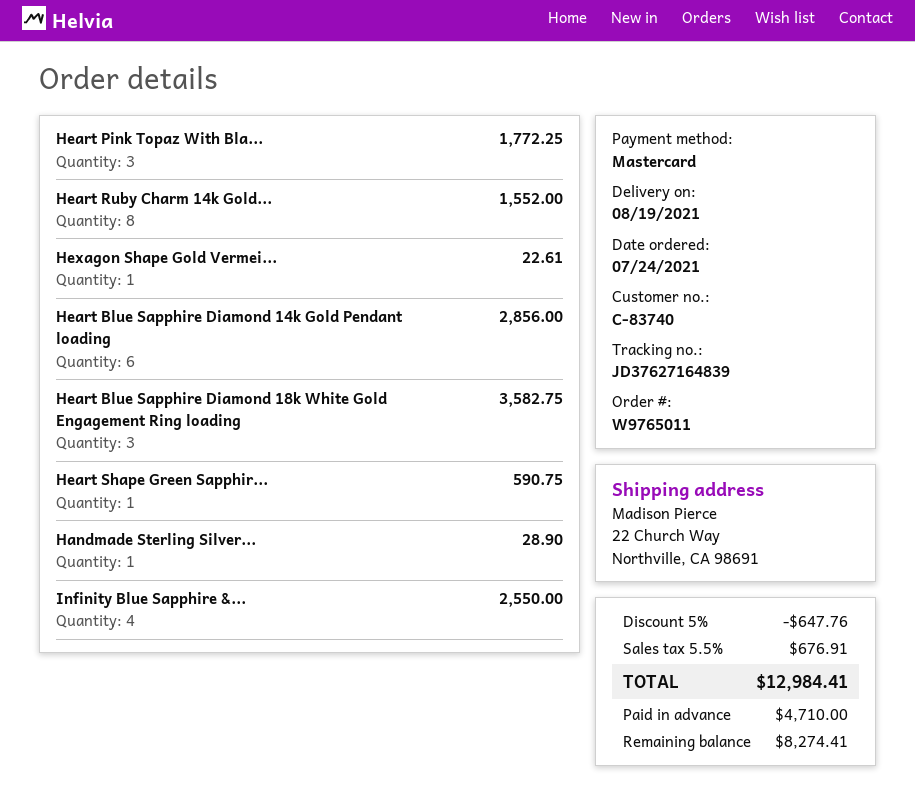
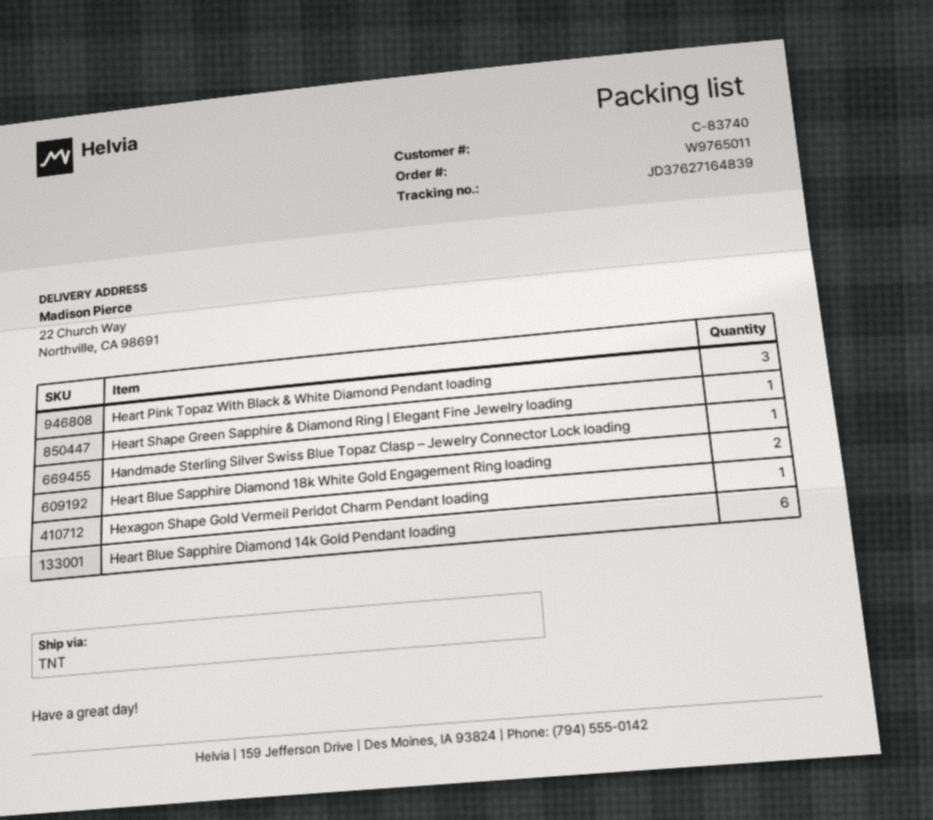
Heart Ruby Charm 14k Gold...: 8 -> none
Heart Blue Sapphire Diamond 18k White Gold Engagement Ring loading: 3 -> 2
Infinity Blue Sapphire &...: 4 -> none

